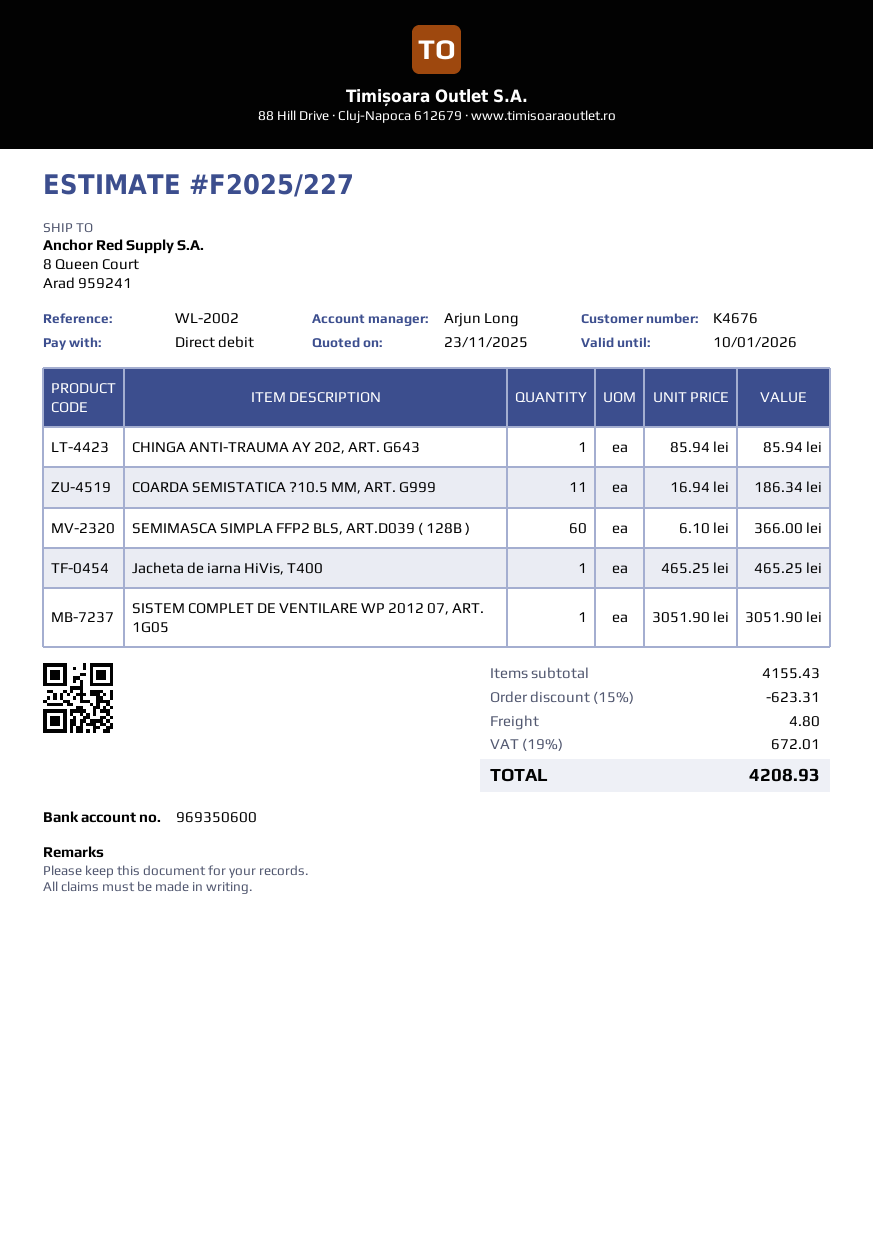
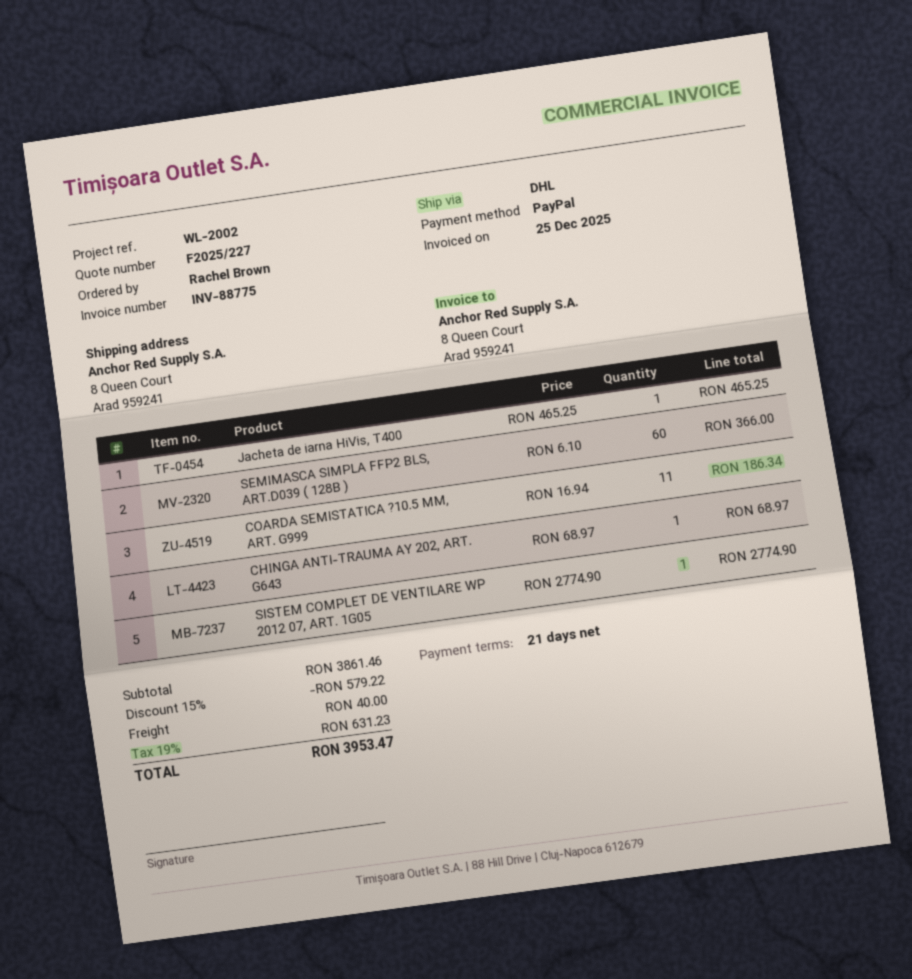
payment method: direct debit -> PayPal
CHINGA ANTI-TRAUMA AY 202, ART. G643: 1 x 85.94 = 85.94 -> 1 x 68.97 = 68.97
SISTEM COMPLET DE VENTILARE WP 2012 07, ART. 1G05: 1 x 3051.90 = 3051.90 -> 1 x 2774.90 = 2774.90
subtotal: 4155.43 -> 3861.46
discount: 15% = 623.31 -> 15% = 579.22
shipping: 4.80 -> 40.00
tax: 19% = 672.01 -> 19% = 631.23
total: 4208.93 -> 3953.47

